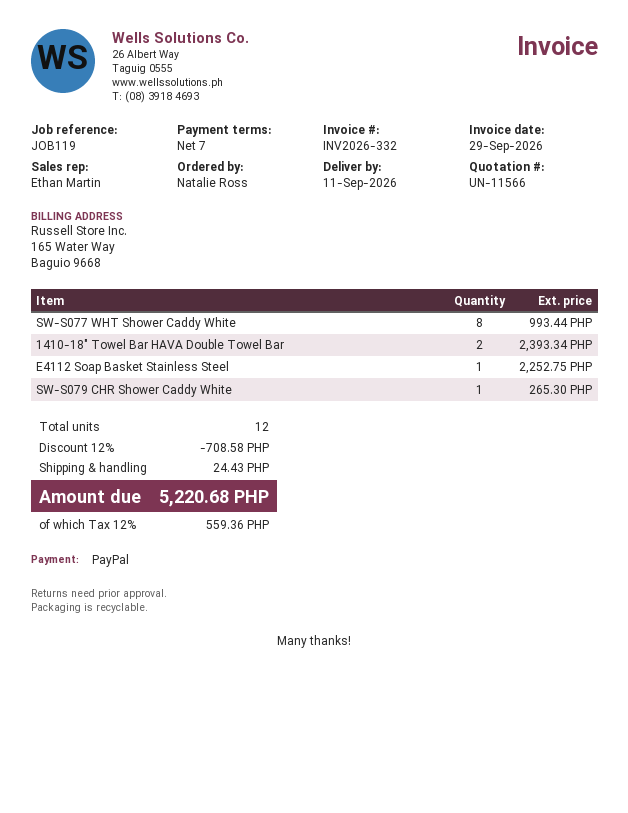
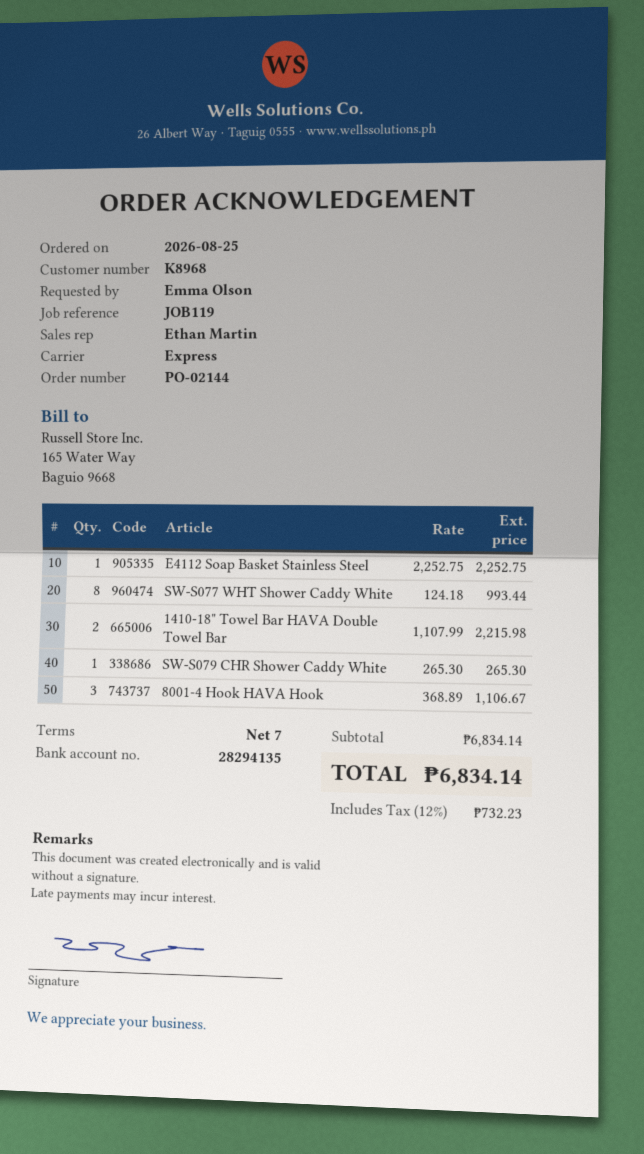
ordered by: Natalie Ross -> Emma Olson
1410-18" Towel Bar HAVA Double Towel Bar: 2 for 2393.34 -> 2 for 2215.98
8001-4 Hook HAVA Hook: none -> 3 for 1106.67
discount: 12% = 708.58 -> none
shipping: 24.43 -> none
tax: 12% = 559.36 -> 12% = 732.23
total: 5220.68 -> 6834.14

